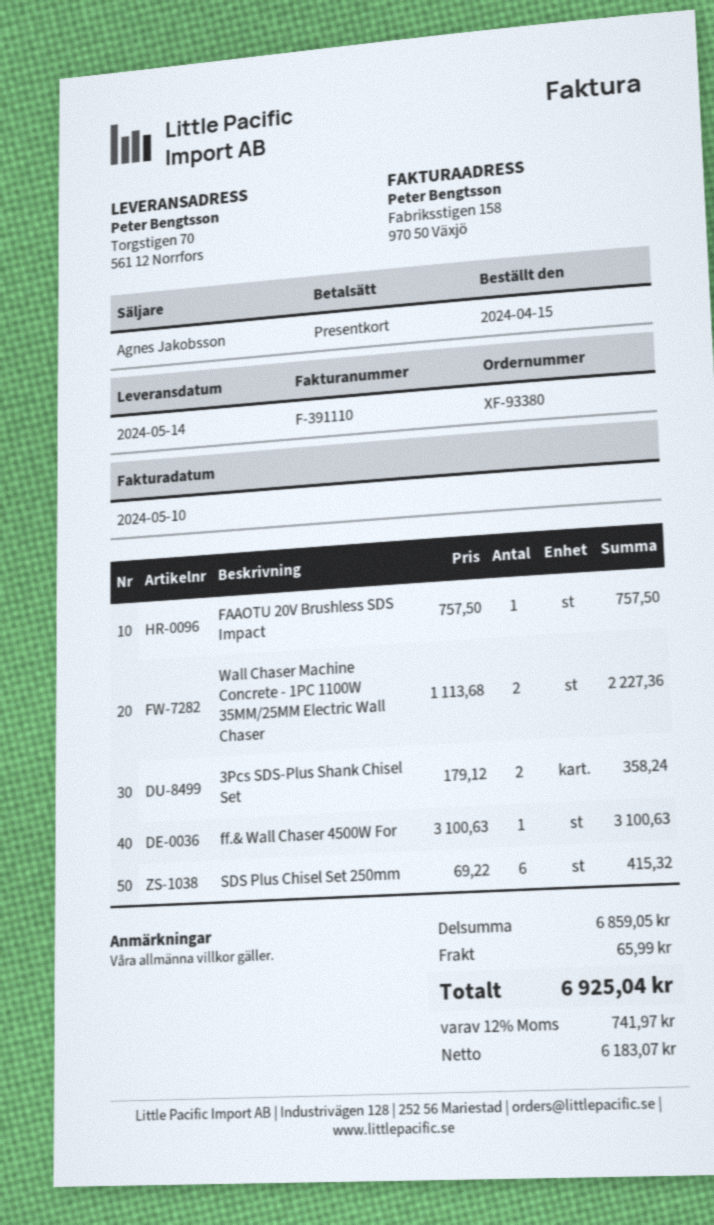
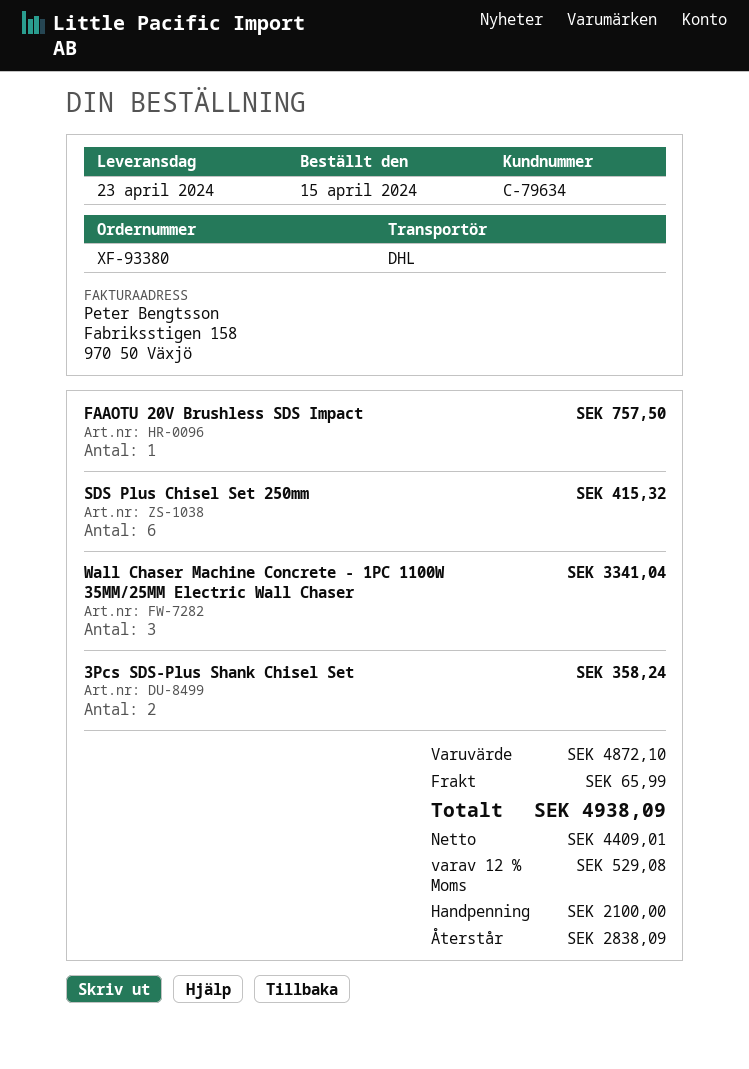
delivery date: 2024-05-14 -> 2024-04-23
Wall Chaser Machine Concrete - 1PC 1100W 35MM/25MM Electric Wall Chaser: 2 for 2227.36 -> 3 for 3341.04
ff.& Wall Chaser 4500W For: 1 for 3100.63 -> none
subtotal: 6859.05 -> 4872.10
net: 6183.07 -> 4409.01
tax: 12% = 741.97 -> 12% = 529.08
total: 6925.04 -> 4938.09

